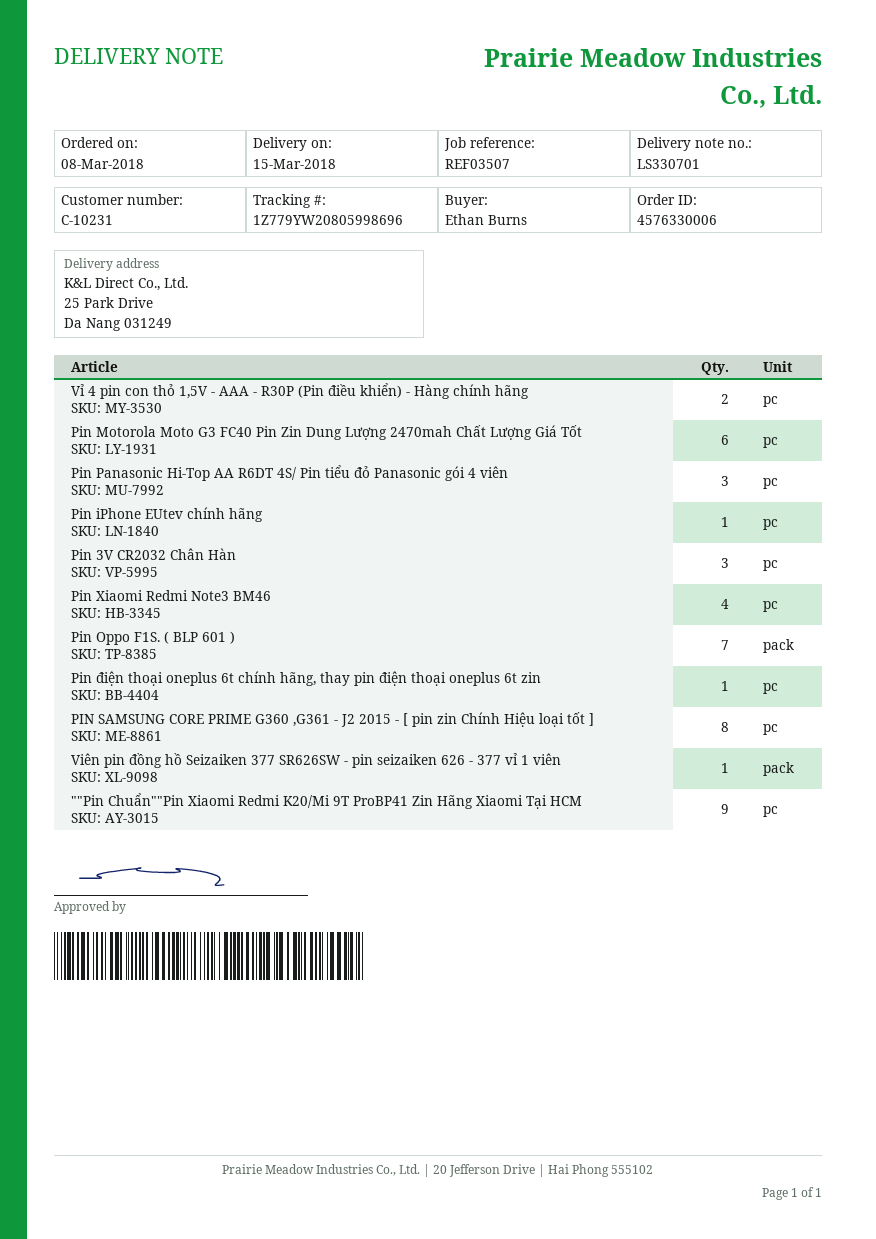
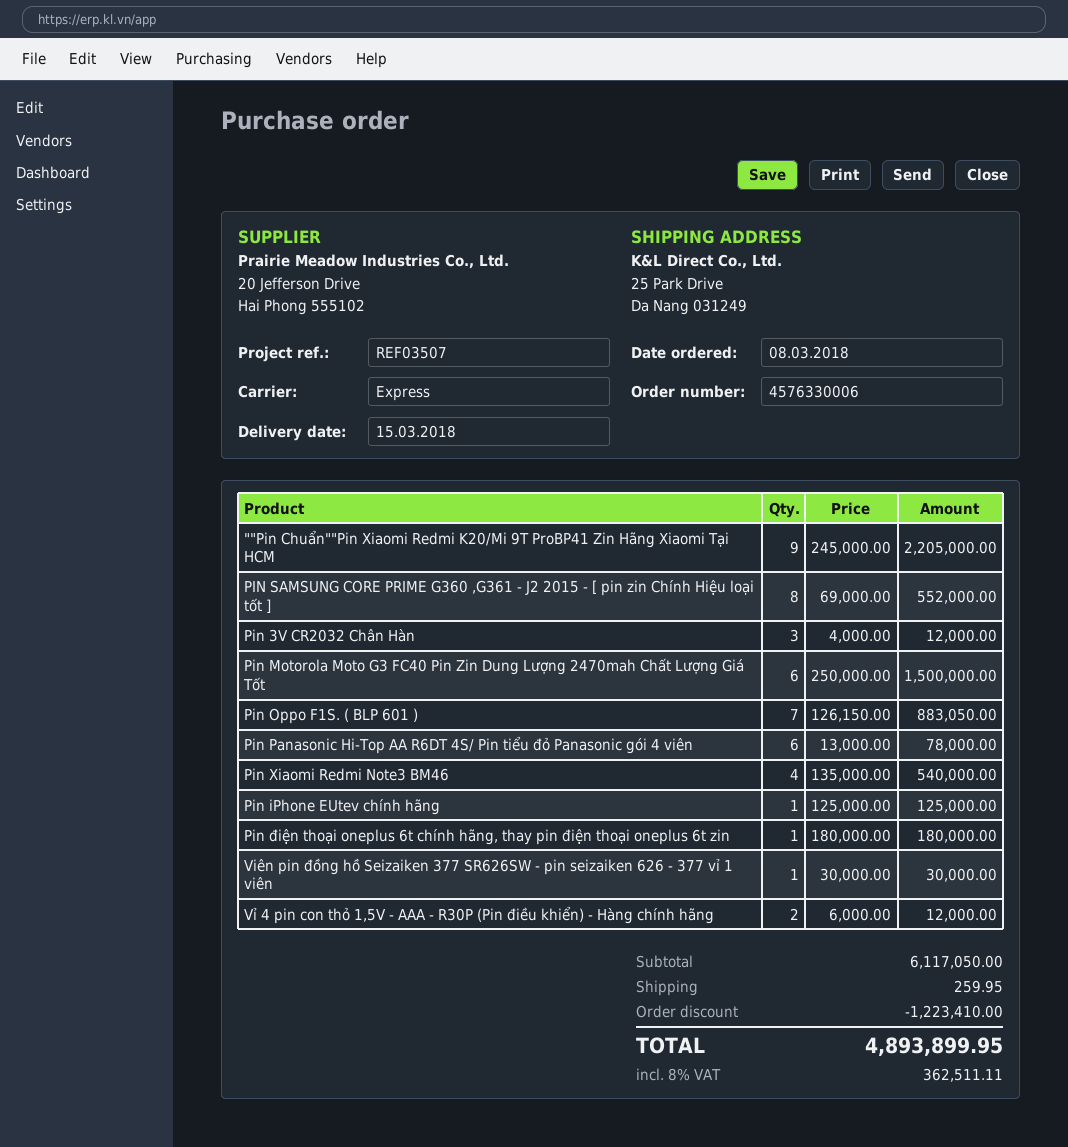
Pin Panasonic Hi-Top AA R6DT 4S/ Pin tiểu đỏ Panasonic gói 4 viên: 3 -> 6

